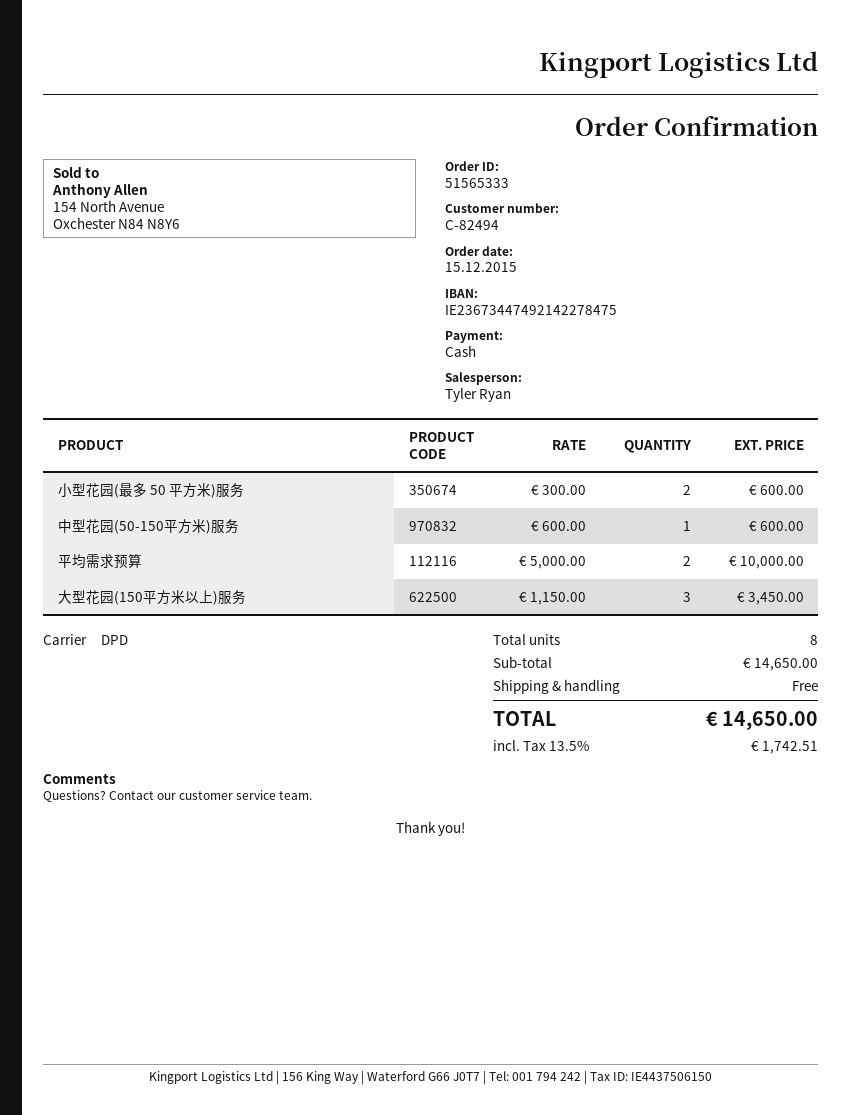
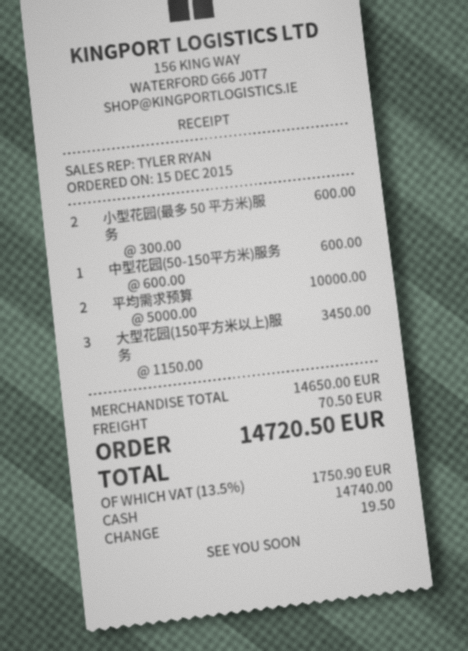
shipping: 0.00 -> 70.50
tax: 13.5% = 1742.51 -> 13.5% = 1750.90
total: 14650.00 -> 14720.50

